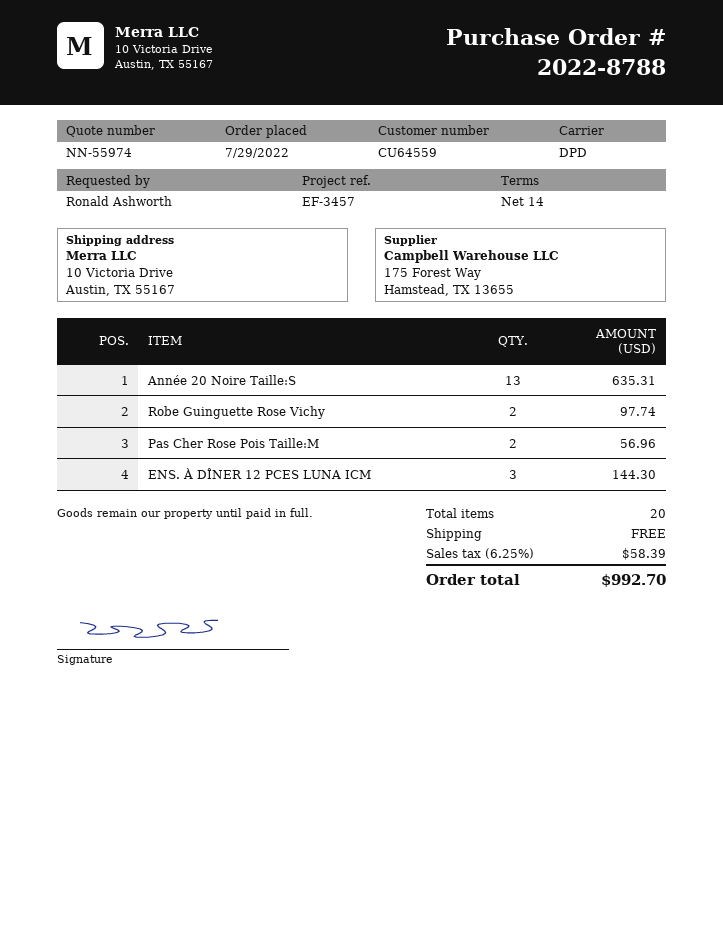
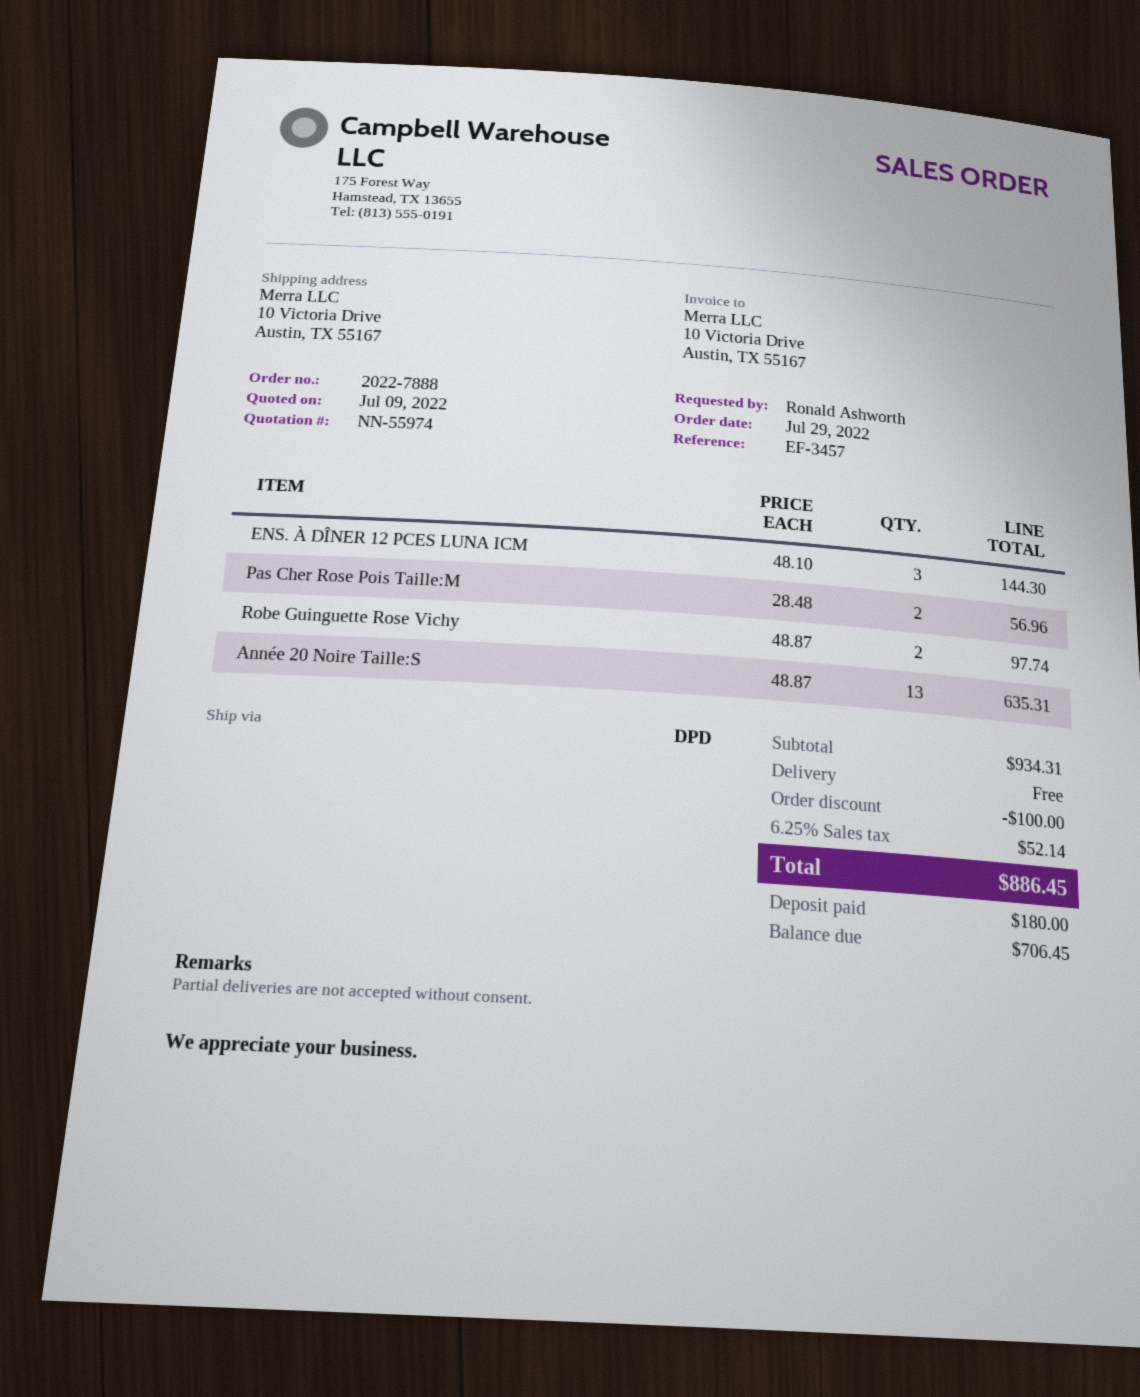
order number: 2022-8788 -> 2022-7888
discount: none -> 100.00
tax: 6.25% = 58.39 -> 6.25% = 52.14
total: 992.70 -> 886.45

